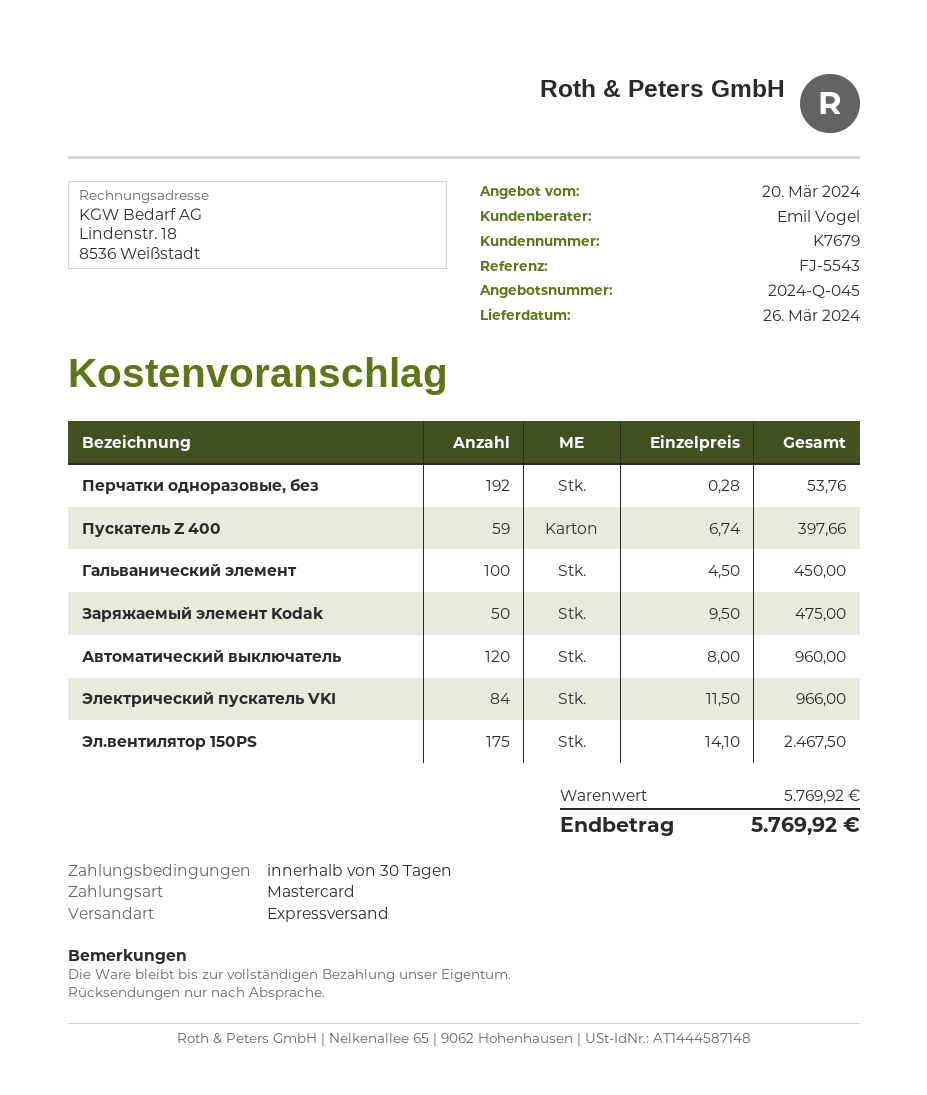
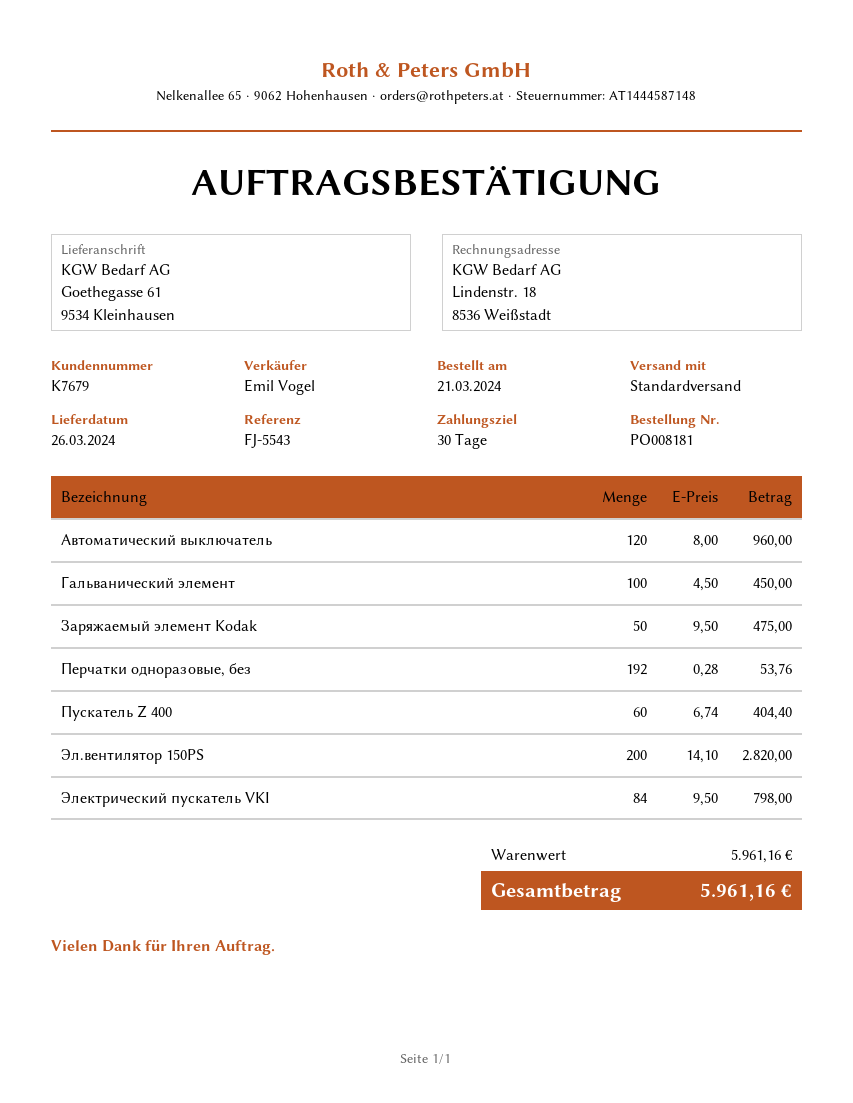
shipping method: express -> standard
Пускатель Z 400: 59 x 6.74 = 397.66 -> 60 x 6.74 = 404.40
Электрический пускатель VKI: 84 x 11.50 = 966.00 -> 84 x 9.50 = 798.00
Эл.вентилятор 150PS: 175 x 14.10 = 2467.50 -> 200 x 14.10 = 2820.00
subtotal: 5769.92 -> 5961.16
total: 5769.92 -> 5961.16

